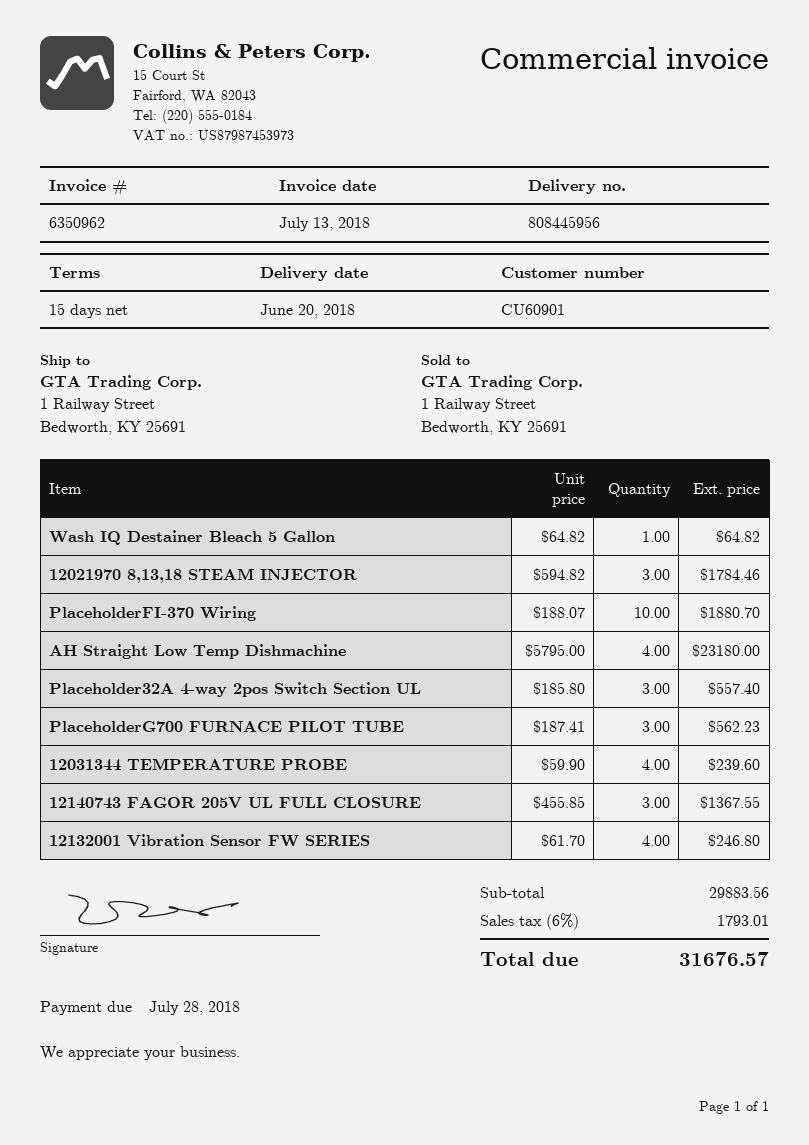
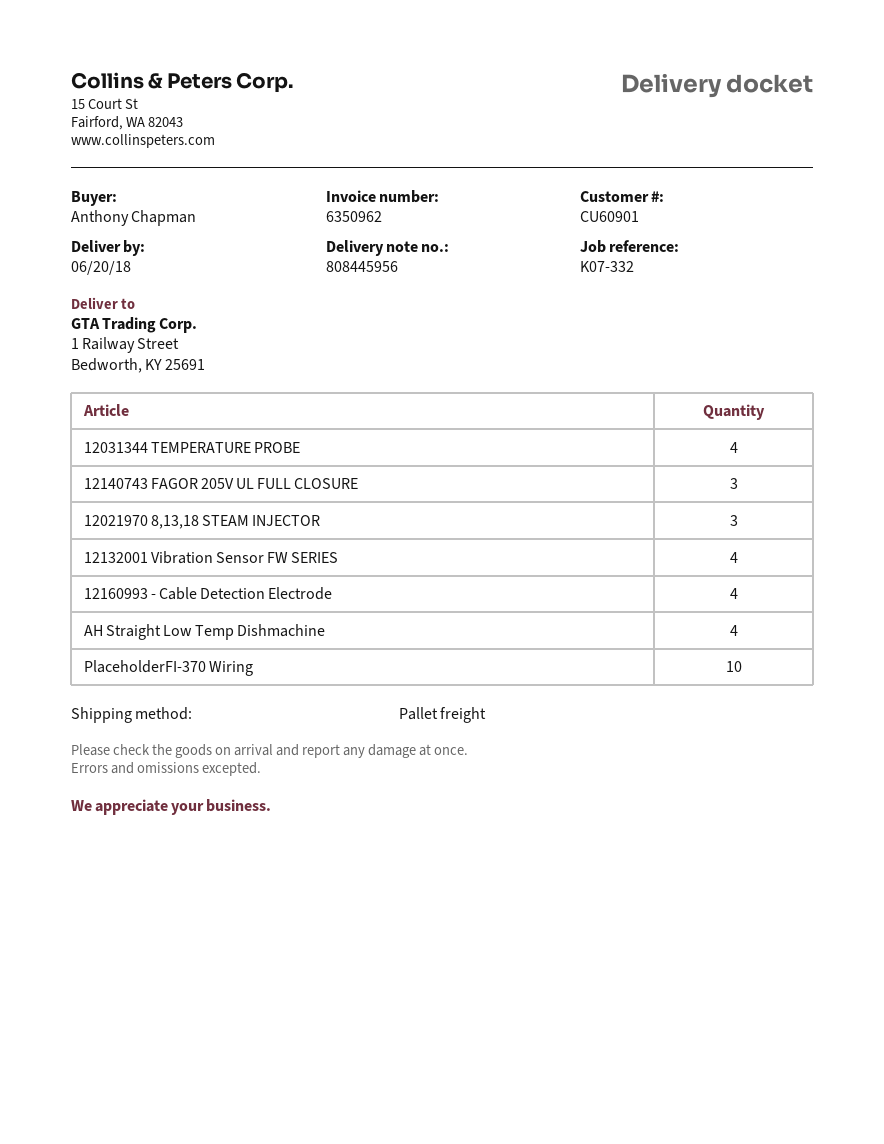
Wash IQ Destainer Bleach 5 Gallon: 1 -> none
Placeholder32A 4-way 2pos Switch Section UL: 3 -> none
PlaceholderG700 FURNACE PILOT TUBE: 3 -> none
12160993 - Cable Detection Electrode: none -> 4

